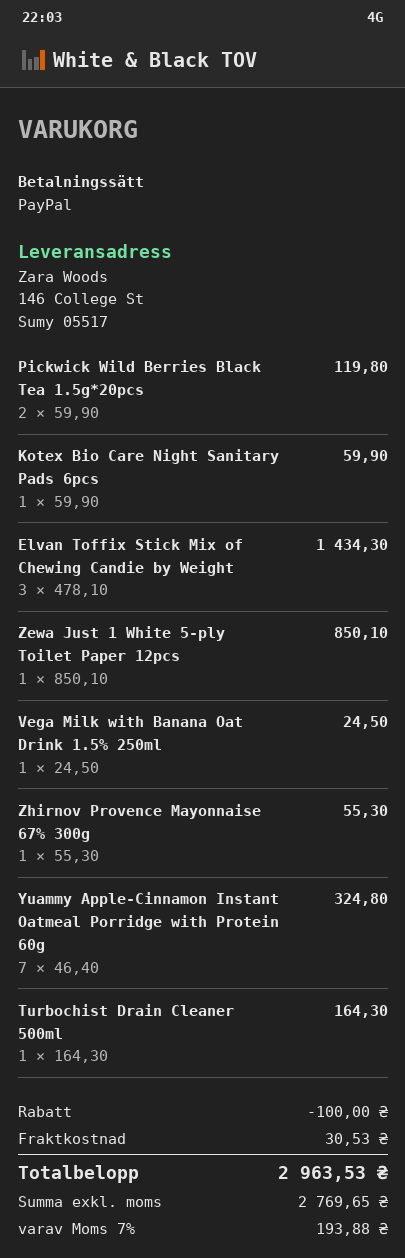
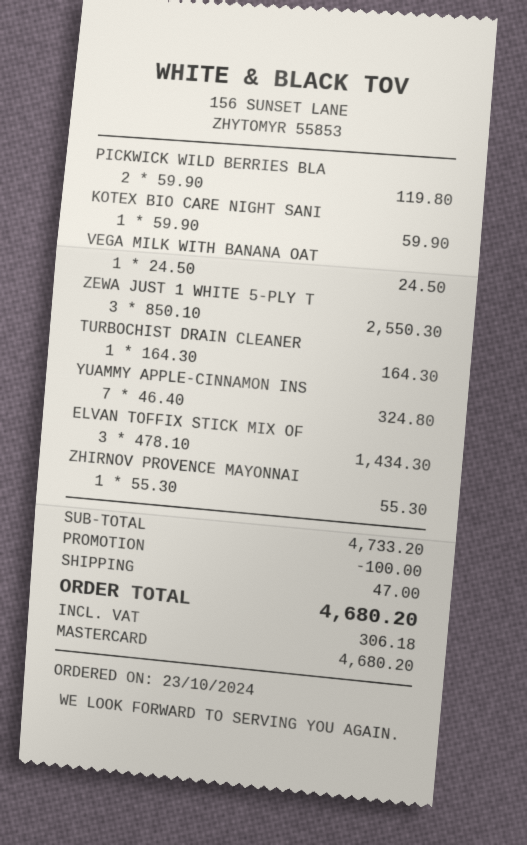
payment method: PayPal -> Mastercard
Zewa Just 1 White 5-ply Toilet Paper 12pcs: 1 x 850.10 = 850.10 -> 3 x 850.10 = 2550.30
shipping: 30.53 -> 47.00
tax: 193.88 -> 306.18
total: 2963.53 -> 4680.20

